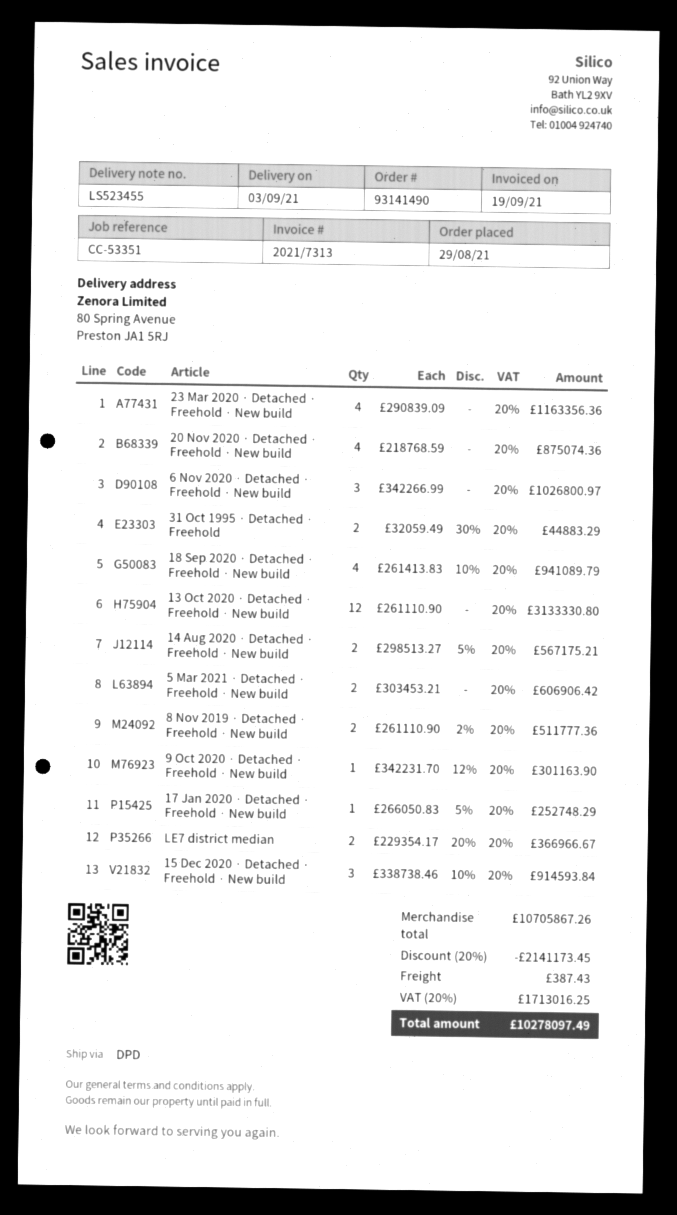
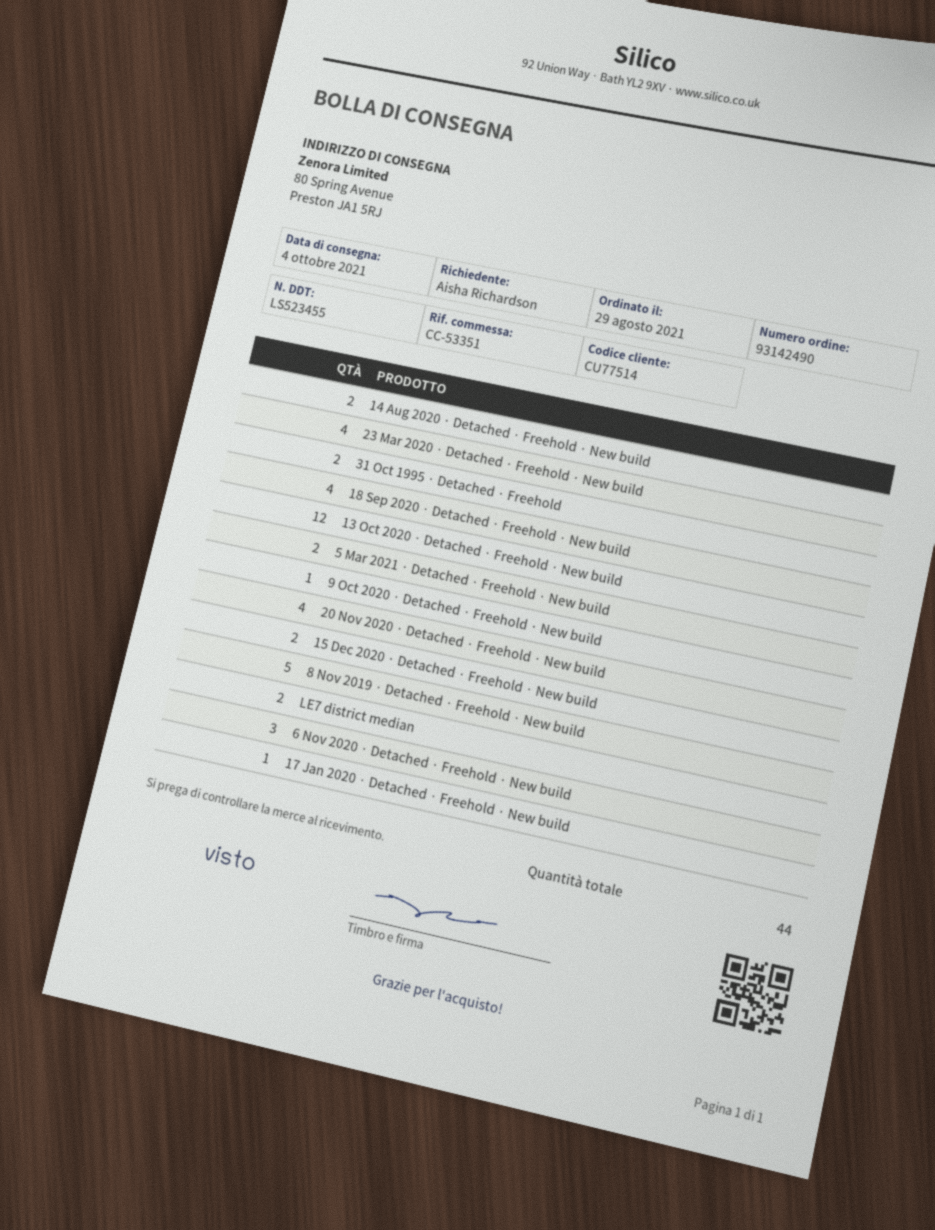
order number: 93141490 -> 93142490
delivery date: 2021-09-03 -> 2021-10-04
8 Nov 2019 · Detached · Freehold · New build: 2 -> 5
15 Dec 2020 · Detached · Freehold · New build: 3 -> 2

